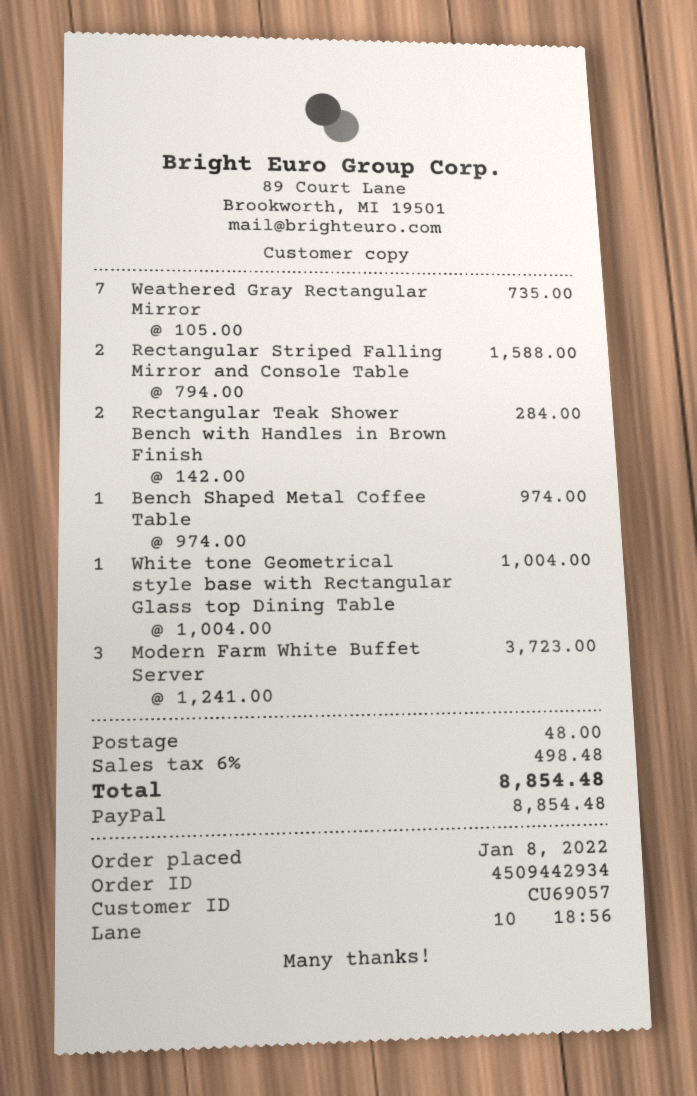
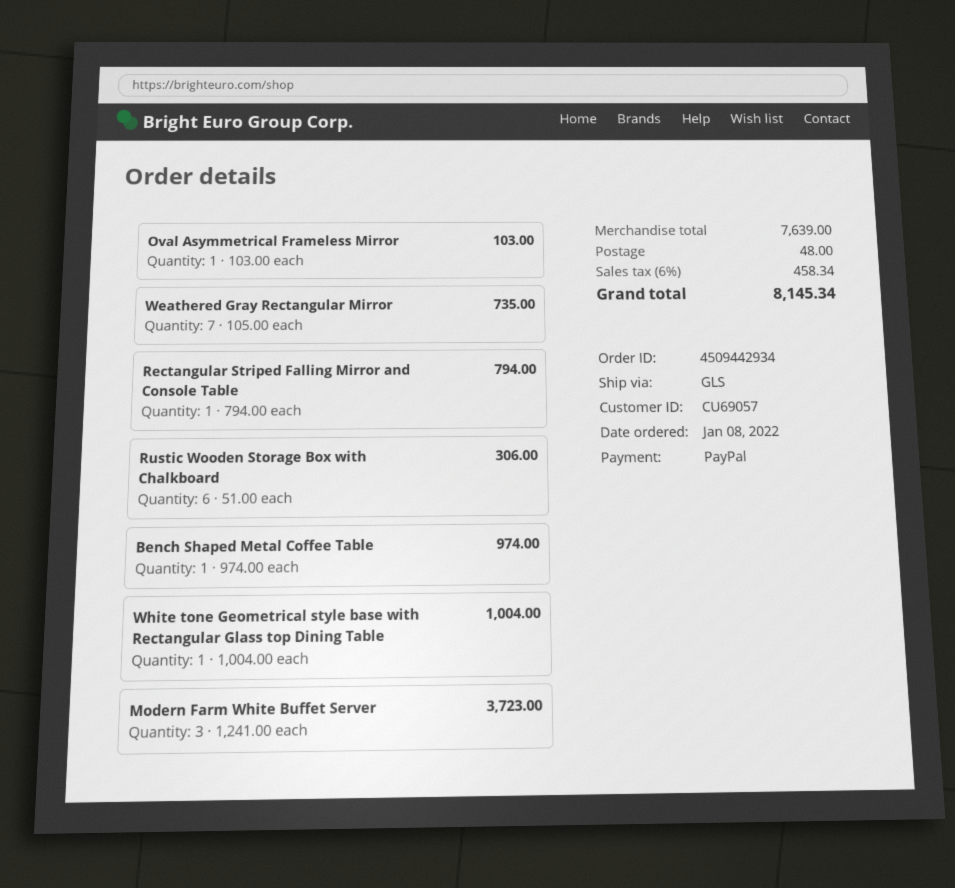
Rectangular Striped Falling Mirror and Console Table: 2 x 794.00 = 1588.00 -> 1 x 794.00 = 794.00
Rectangular Teak Shower Bench with Handles in Brown Finish: 2 x 142.00 = 284.00 -> none
Oval Asymmetrical Frameless Mirror: none -> 1 x 103.00 = 103.00
Rustic Wooden Storage Box with Chalkboard: none -> 6 x 51.00 = 306.00
tax: 6% = 498.48 -> 6% = 458.34
total: 8854.48 -> 8145.34

